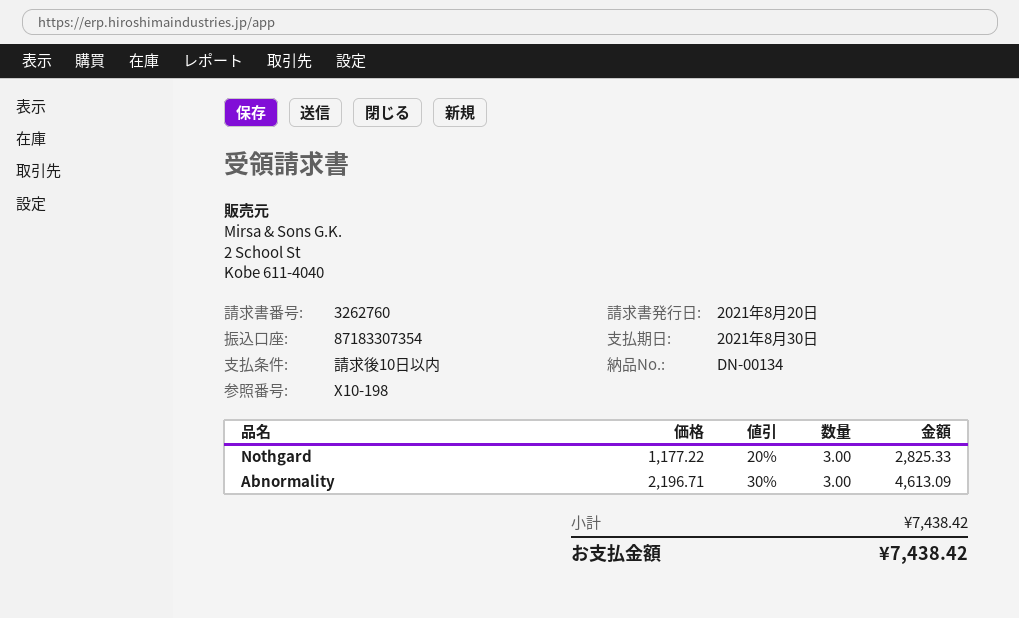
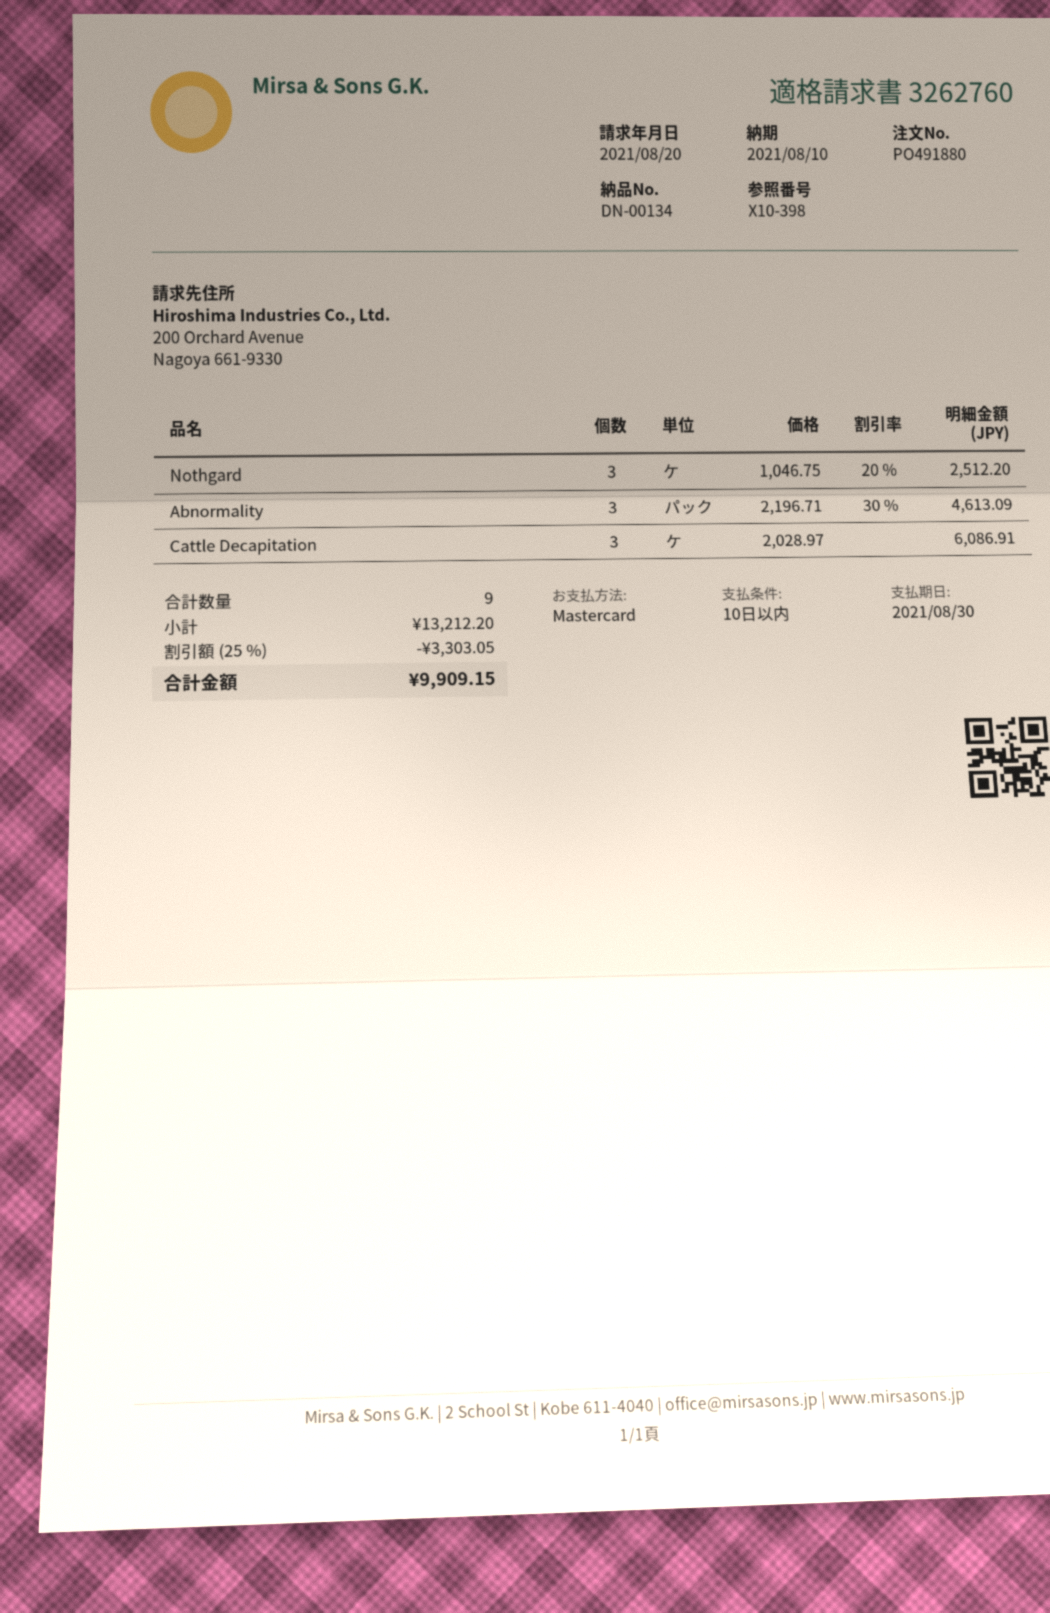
reference: X10-198 -> X10-398
Nothgard: 3 x 1177.22 - 20% = 2825.33 -> 3 x 1046.75 - 20% = 2512.20
Cattle Decapitation: none -> 3 x 2028.97 = 6086.91
subtotal: 7438.42 -> 13212.20
discount: none -> 25% = 3303.05
total: 7438.42 -> 9909.15

